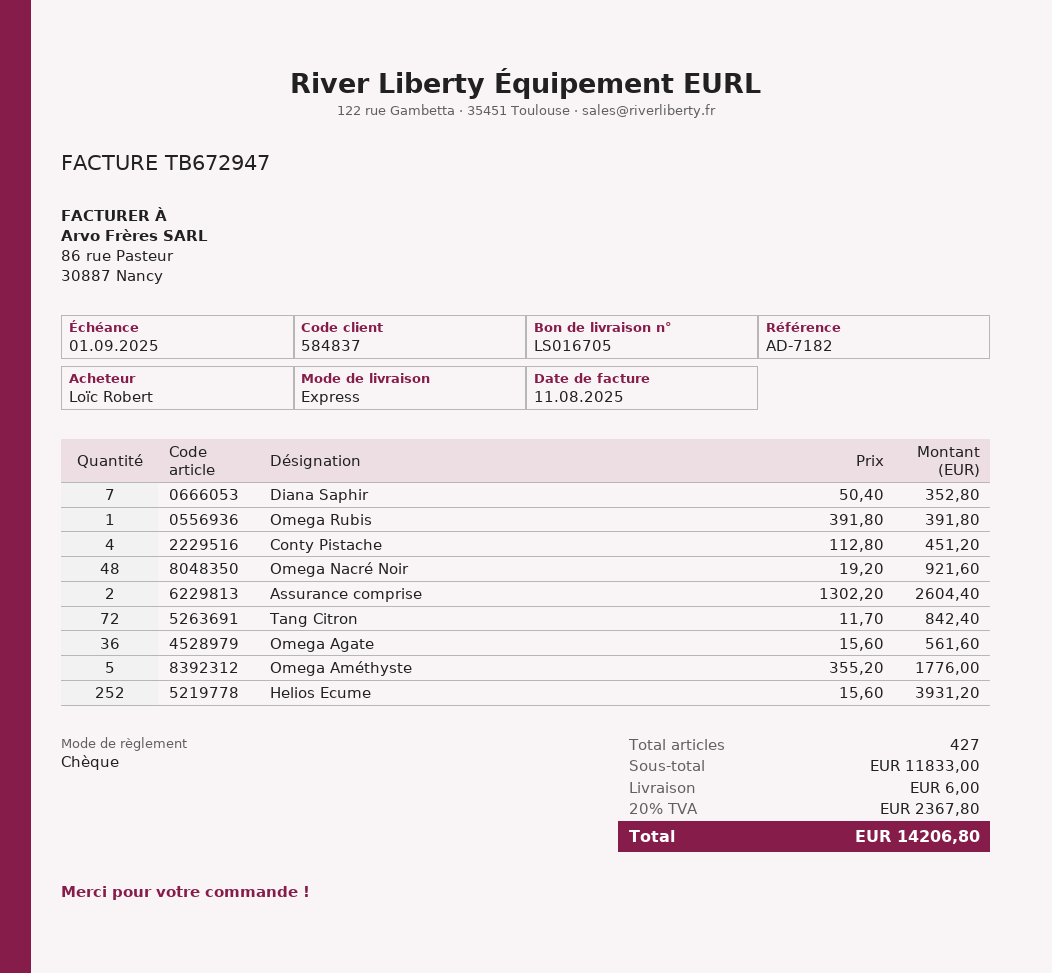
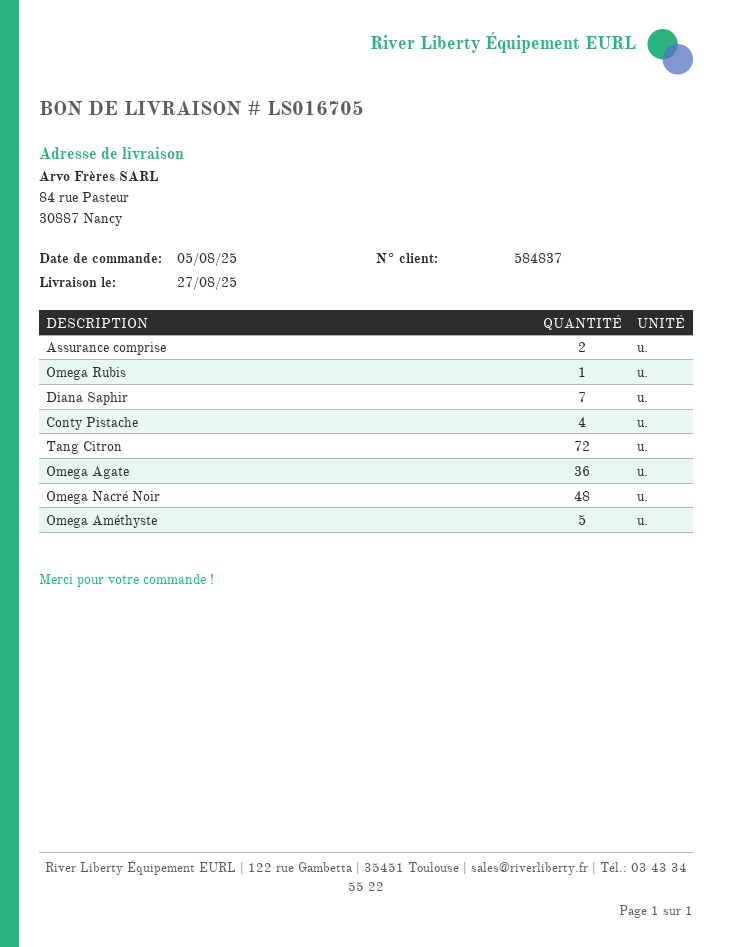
Helios Ecume: 252 -> none

